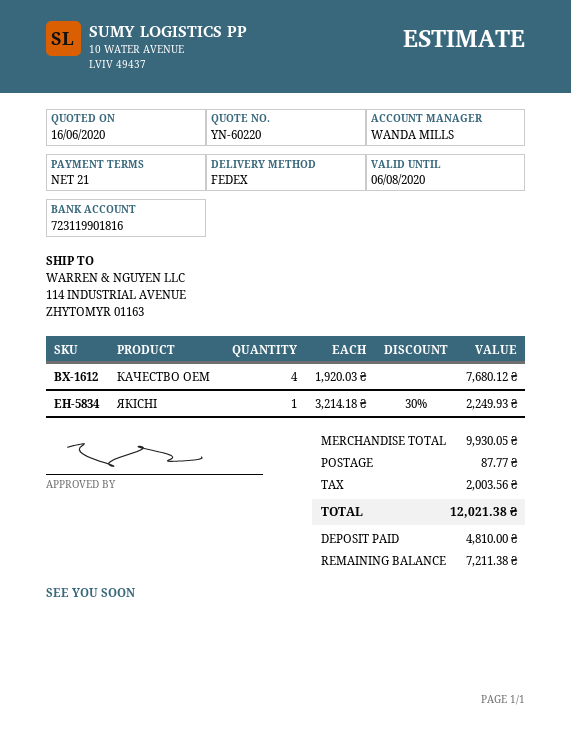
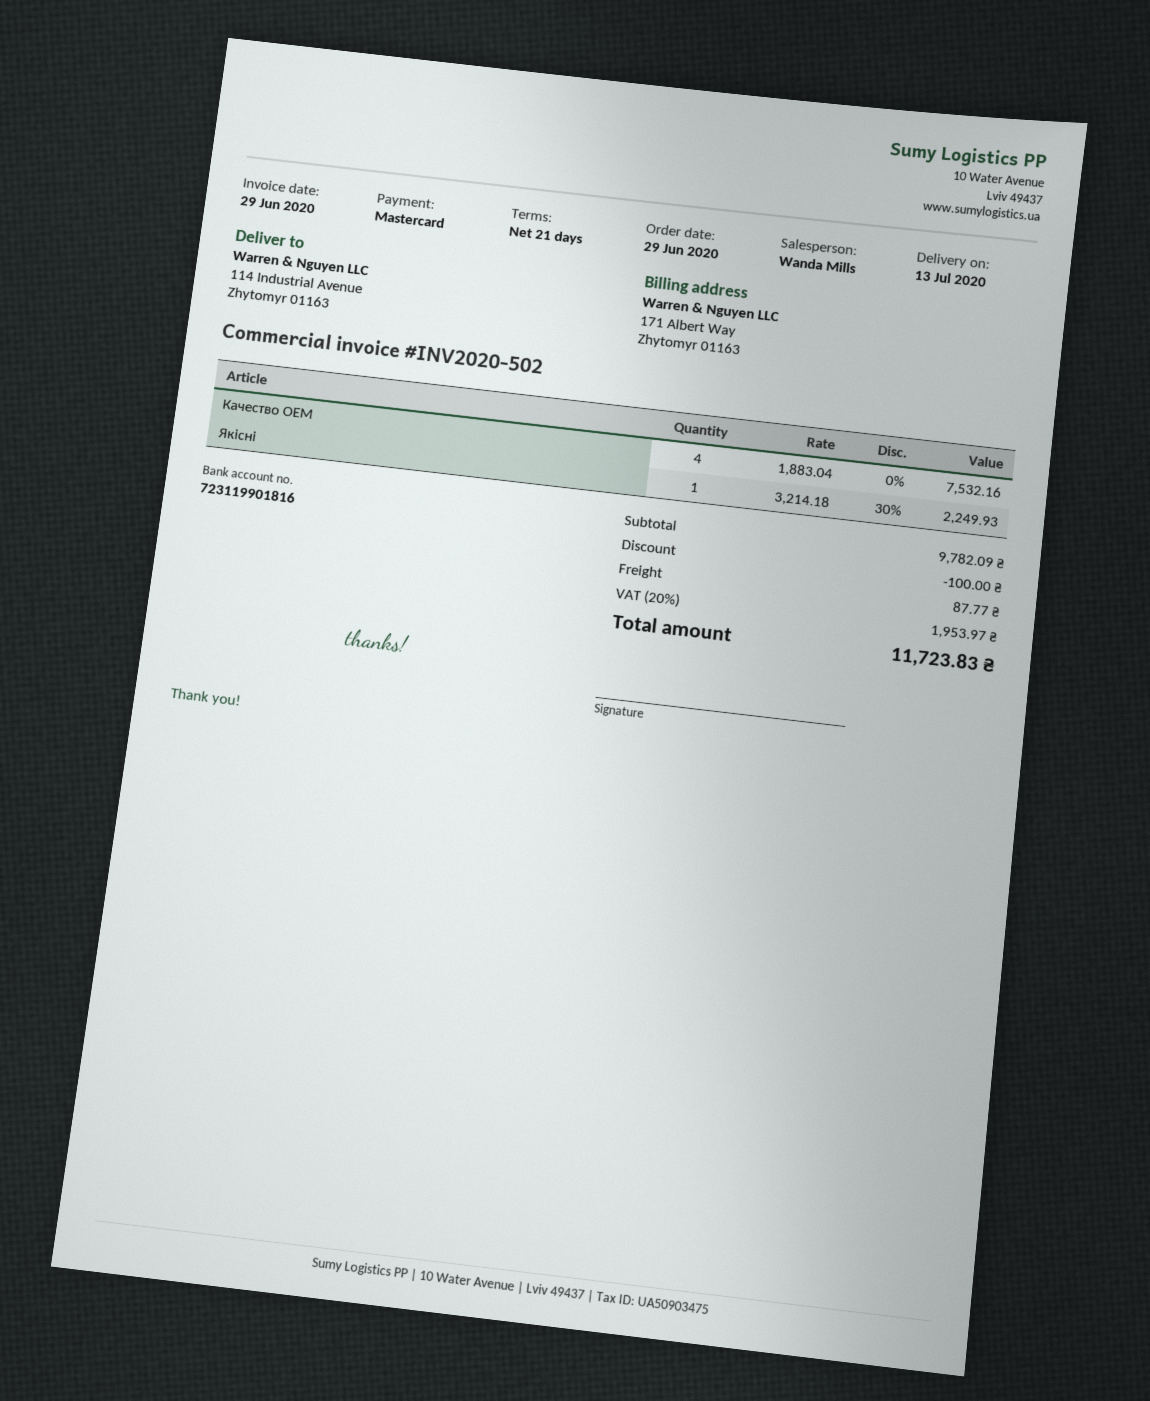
КАЧЕСТВО OEM: 4 x 1920.03 = 7680.12 -> 4 x 1883.04 = 7532.16
subtotal: 9930.05 -> 9782.09
discount: none -> 100.00
tax: 2003.56 -> 1953.97
total: 12021.38 -> 11723.83

